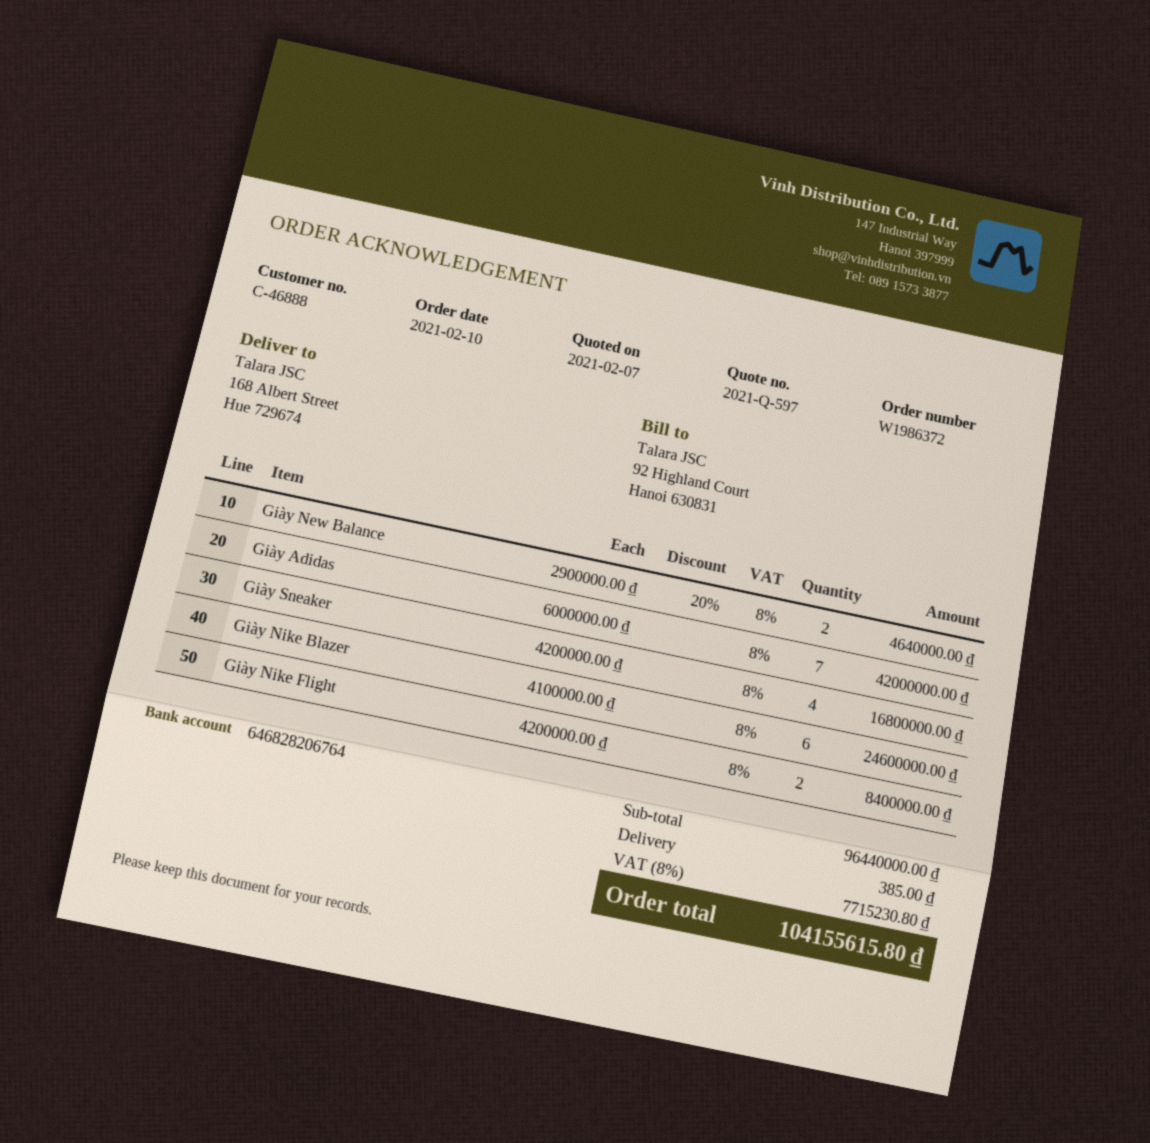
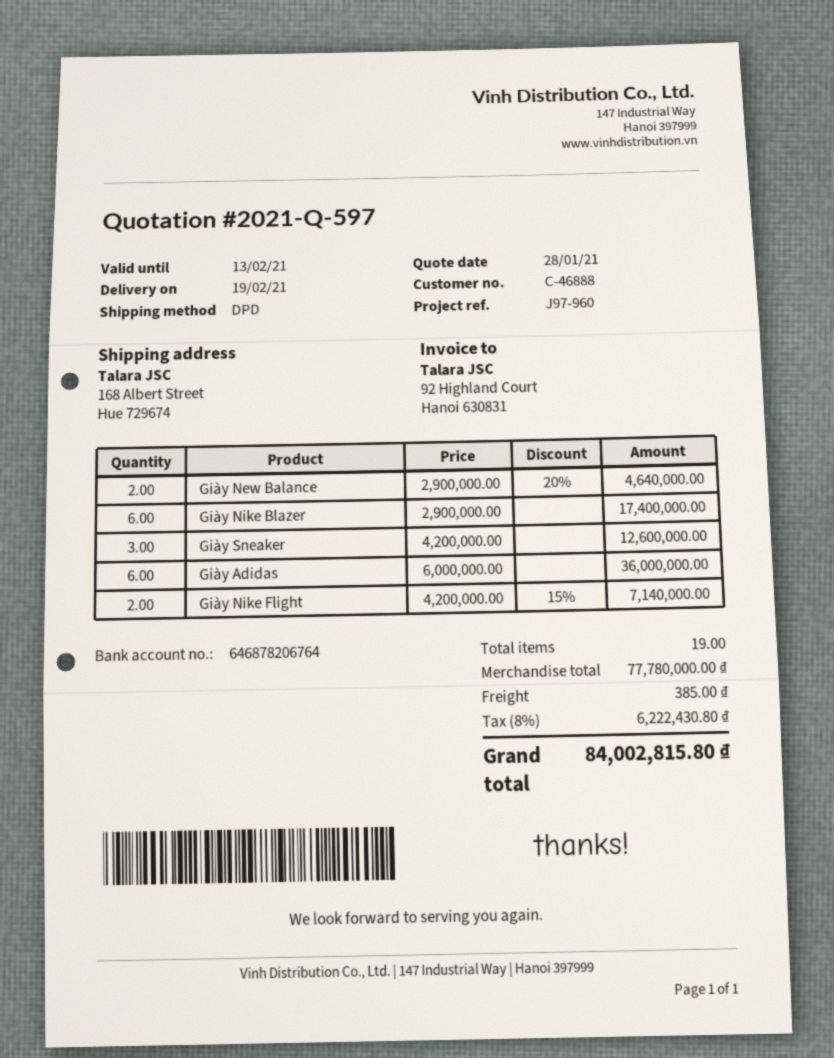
quote date: 2021-02-07 -> 2021-01-28
bank account: 646828206764 -> 646878206764
Giày Adidas: 7 x 6000000.00 = 42000000.00 -> 6 x 6000000.00 = 36000000.00
Giày Sneaker: 4 x 4200000.00 = 16800000.00 -> 3 x 4200000.00 = 12600000.00
Giày Nike Blazer: 6 x 4100000.00 = 24600000.00 -> 6 x 2900000.00 = 17400000.00
Giày Nike Flight: 2 x 4200000.00 = 8400000.00 -> 2 x 4200000.00 - 15% = 7140000.00
subtotal: 96440000.00 -> 77780000.00
tax: 8% = 7715230.80 -> 8% = 6222430.80
total: 104155615.80 -> 84002815.80

